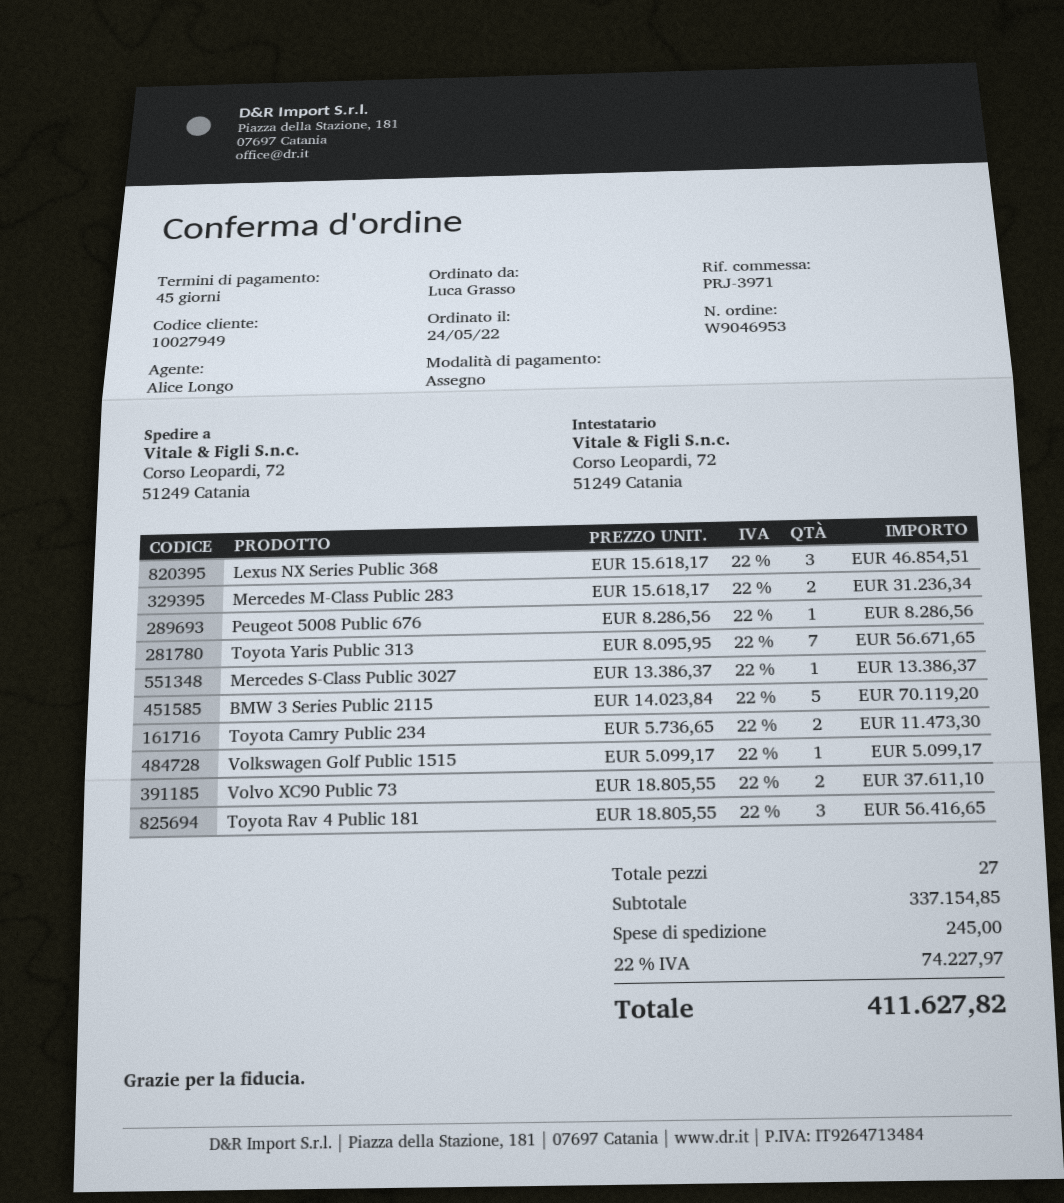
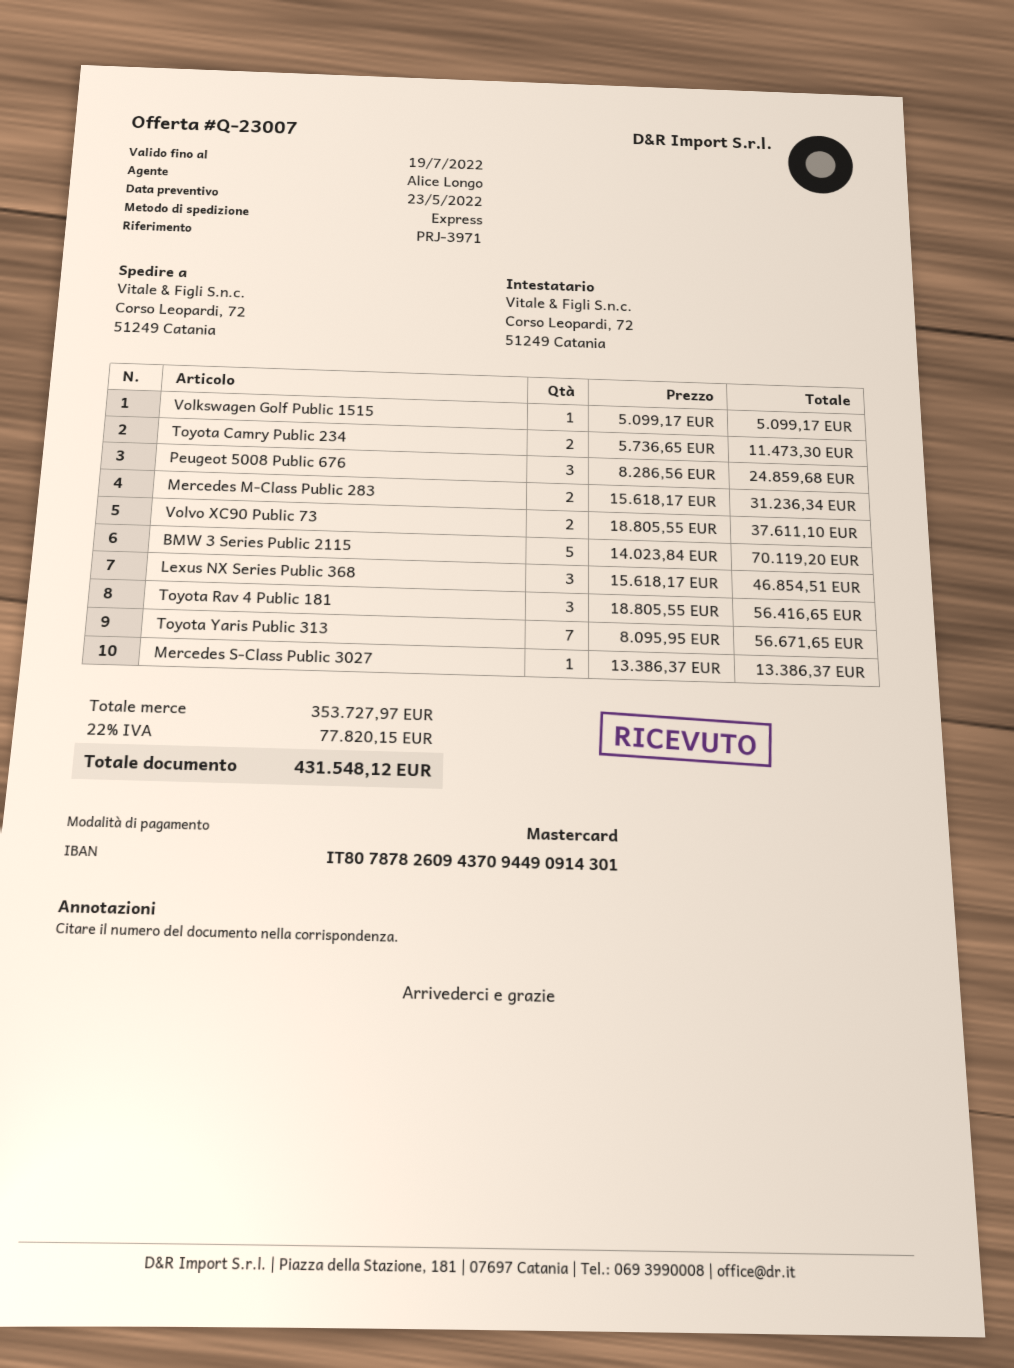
payment method: cheque -> Mastercard
Peugeot 5008 Public 676: 1 x 8286.56 = 8286.56 -> 3 x 8286.56 = 24859.68
subtotal: 337154.85 -> 353727.97
shipping: 245.00 -> none
tax: 22% = 74227.97 -> 22% = 77820.15
total: 411627.82 -> 431548.12

